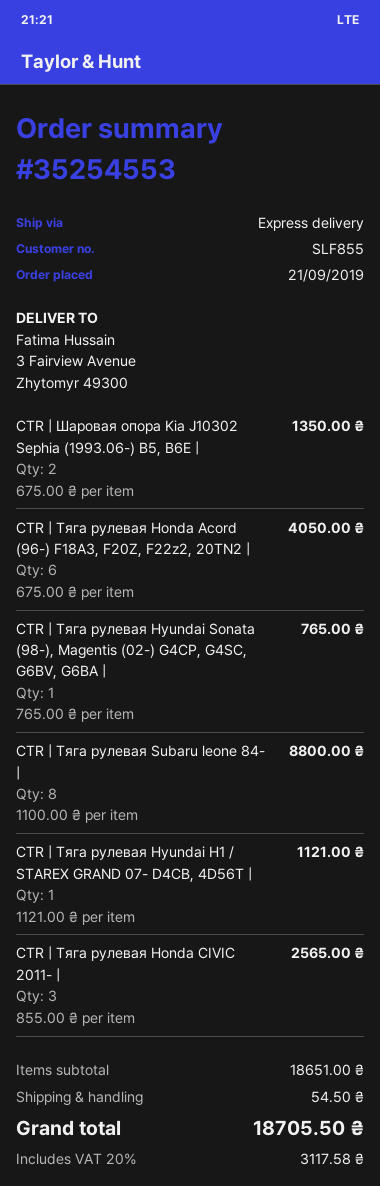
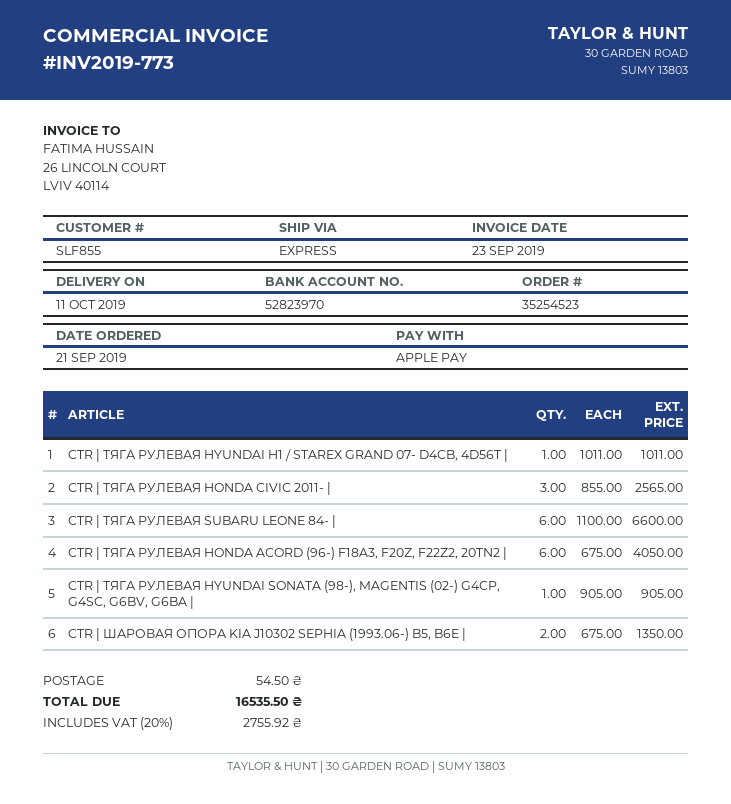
order number: 35254553 -> 35254523
CTR | Тяга рулевая Hyundai Sonata (98-), Magentis (02-) G4CP, G4SC, G6BV, G6BA |: 1 x 765.00 = 765.00 -> 1 x 905.00 = 905.00
CTR | Тяга рулевая Subaru leone 84- |: 8 x 1100.00 = 8800.00 -> 6 x 1100.00 = 6600.00
CTR | Тяга рулевая Hyundai H1 / STAREX GRAND 07- D4CB, 4D56T |: 1 x 1121.00 = 1121.00 -> 1 x 1011.00 = 1011.00
tax: 20% = 3117.58 -> 20% = 2755.92
total: 18705.50 -> 16535.50

